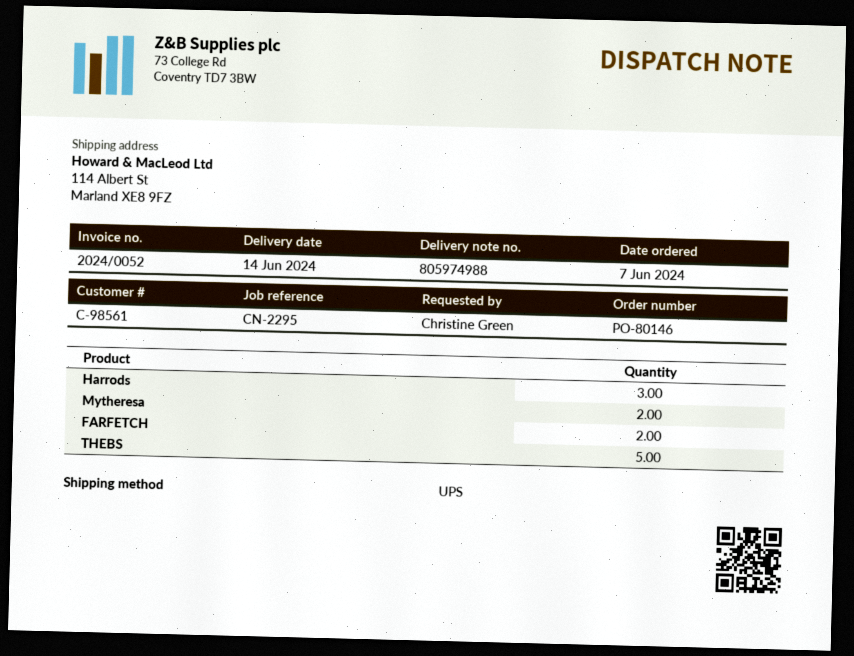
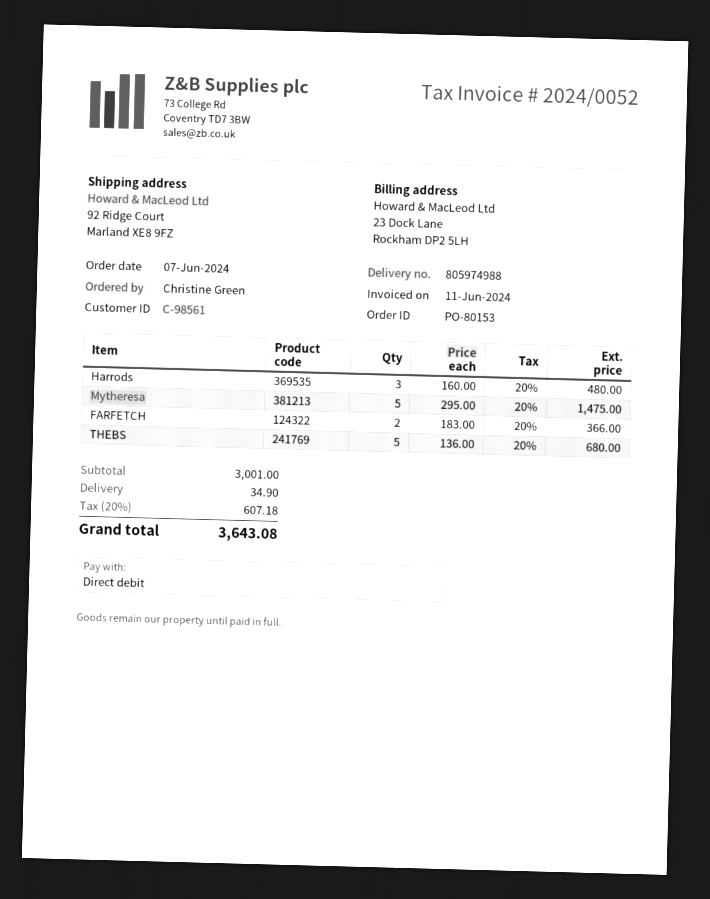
order number: PO-80146 -> PO-80153
ship to: 114 Albert St, Marland XE8 9FZ -> 92 Ridge Court, Marland XE8 9FZ
Mytheresa: 2 -> 5

